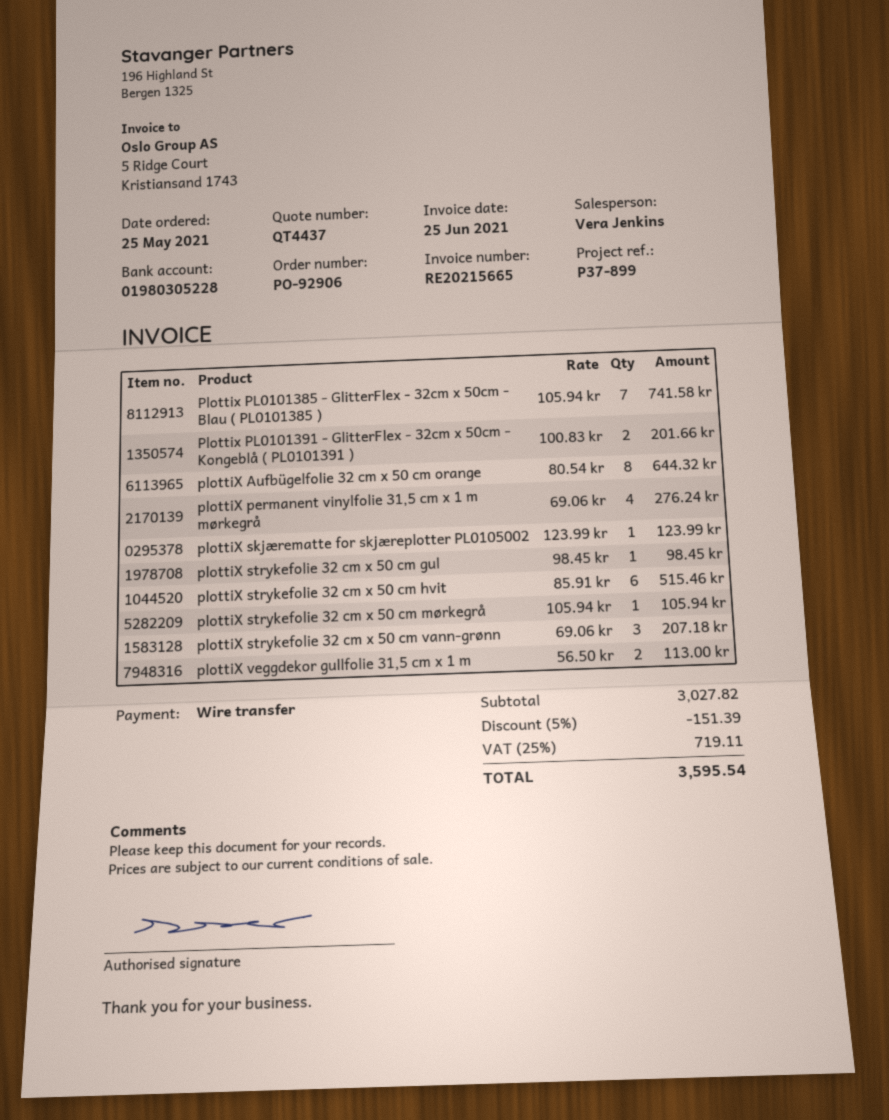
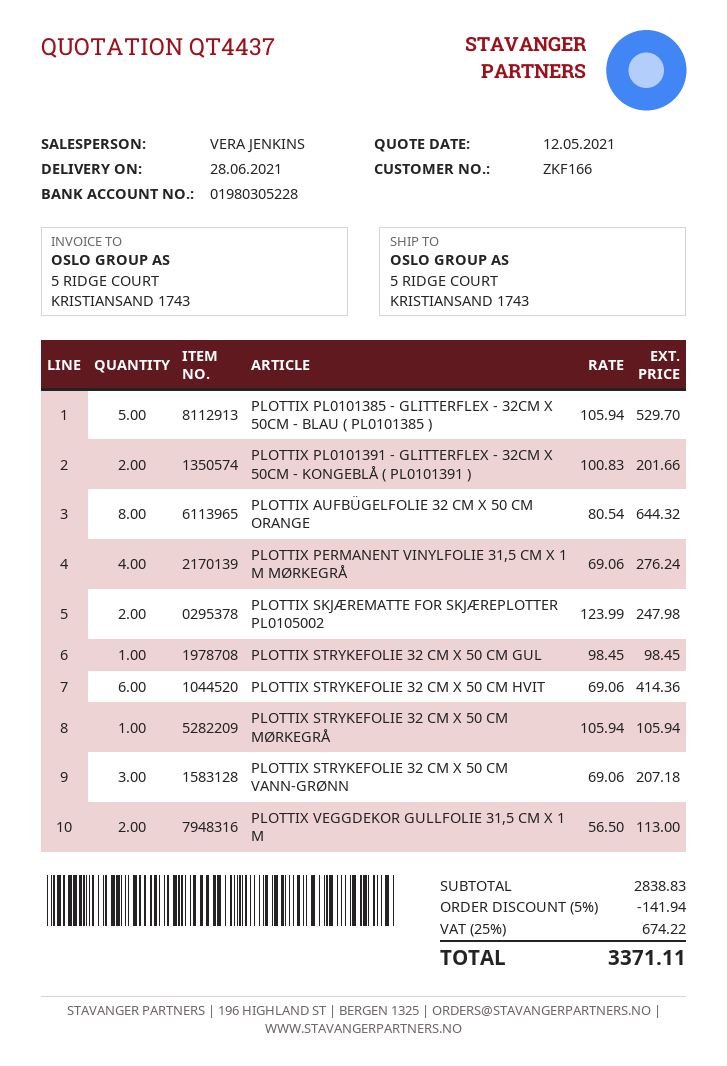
Plottix PL0101385 - GlitterFlex - 32cm x 50cm - Blau ( PL0101385 ): 7 x 105.94 = 741.58 -> 5 x 105.94 = 529.70
plottiX skjærematte for skjæreplotter PL0105002: 1 x 123.99 = 123.99 -> 2 x 123.99 = 247.98
plottiX strykefolie 32 cm x 50 cm hvit: 6 x 85.91 = 515.46 -> 6 x 69.06 = 414.36
subtotal: 3027.82 -> 2838.83
discount: 5% = 151.39 -> 5% = 141.94
tax: 25% = 719.11 -> 25% = 674.22
total: 3595.54 -> 3371.11

